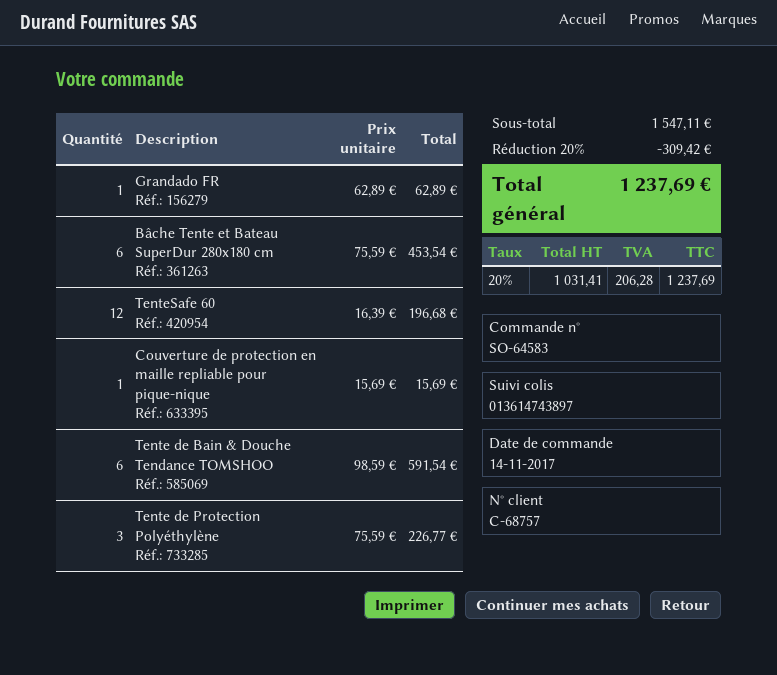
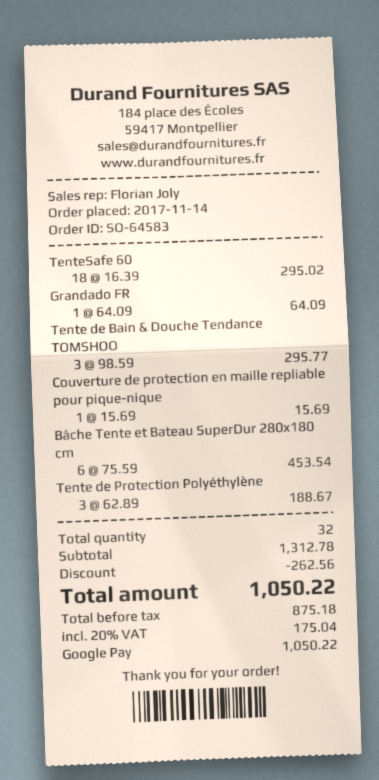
Grandado FR: 1 x 62.89 = 62.89 -> 1 x 64.09 = 64.09
TenteSafe 60: 12 x 16.39 = 196.68 -> 18 x 16.39 = 295.02
Tente de Bain & Douche Tendance TOMSHOO: 6 x 98.59 = 591.54 -> 3 x 98.59 = 295.77
Tente de Protection Polyéthylène: 3 x 75.59 = 226.77 -> 3 x 62.89 = 188.67
subtotal: 1547.11 -> 1312.78
discount: 309.42 -> 262.56
net: 1031.41 -> 875.18
tax: 20% = 206.28 -> 20% = 175.04
total: 1237.69 -> 1050.22

